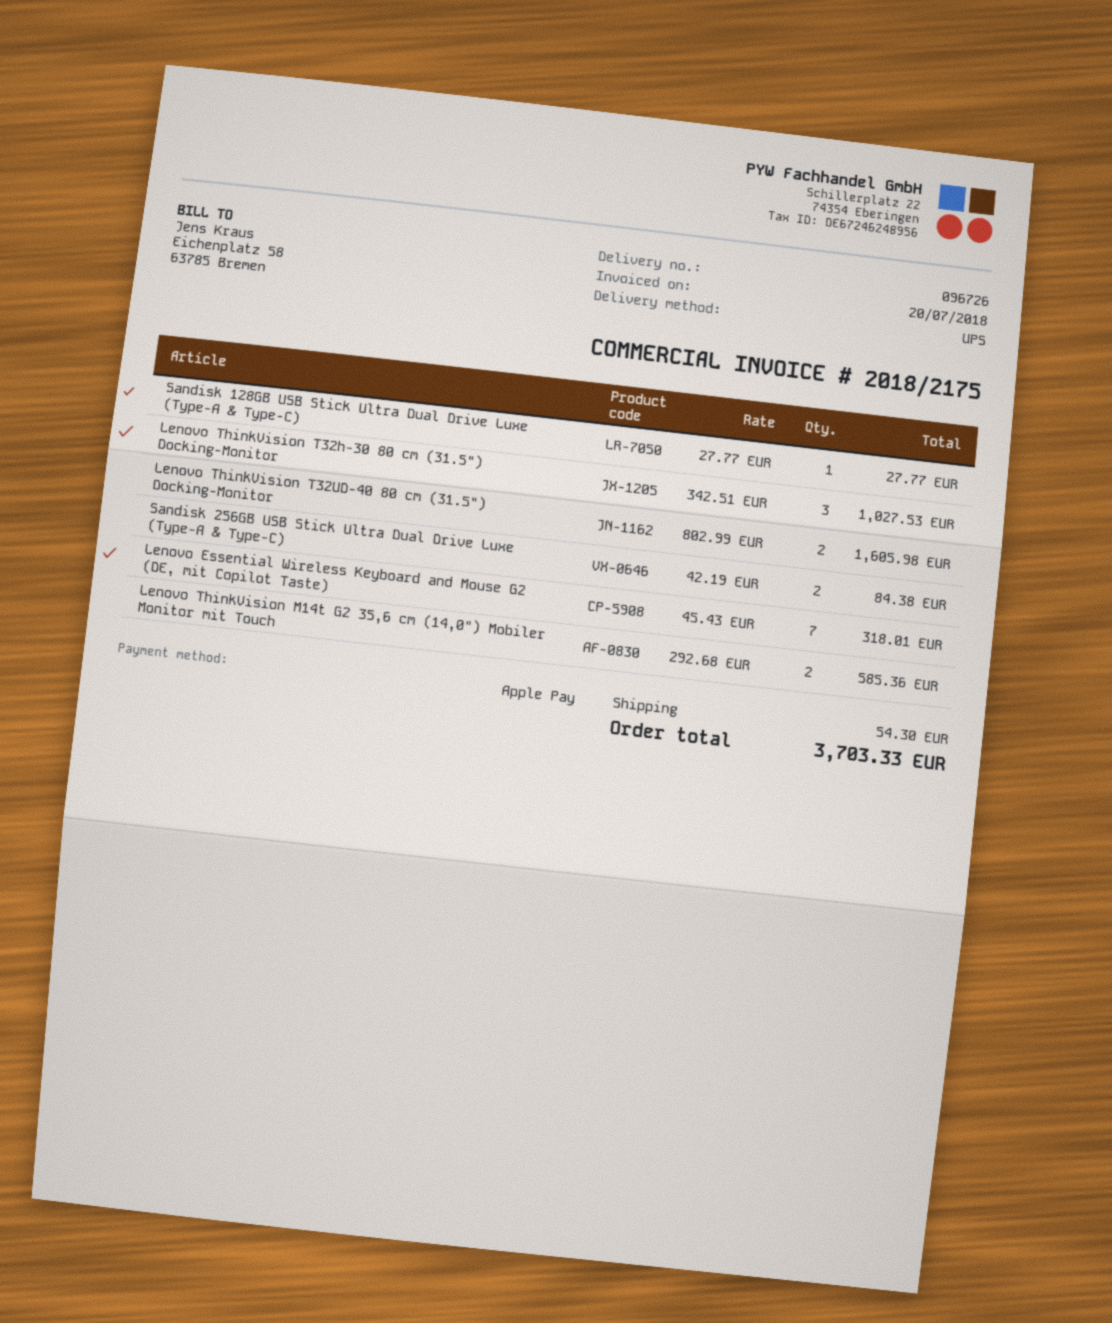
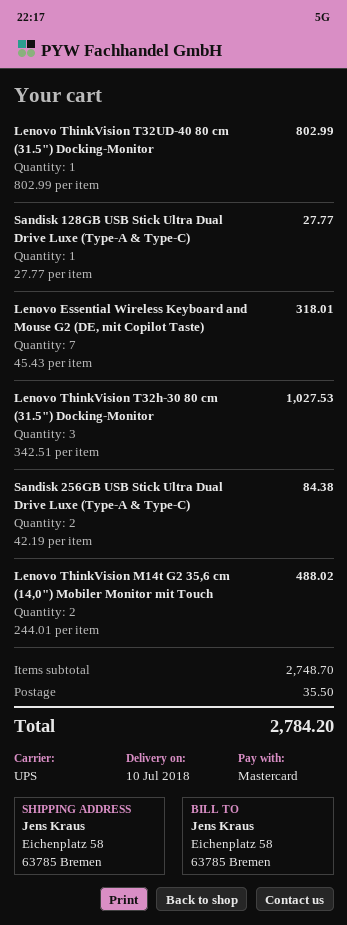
payment method: Apple Pay -> Mastercard
Lenovo ThinkVision T32UD-40 80 cm (31.5") Docking-Monitor: 2 x 802.99 = 1605.98 -> 1 x 802.99 = 802.99
Lenovo ThinkVision M14t G2 35,6 cm (14,0") Mobiler Monitor mit Touch: 2 x 292.68 = 585.36 -> 2 x 244.01 = 488.02
shipping: 54.30 -> 35.50
total: 3703.33 -> 2784.20

